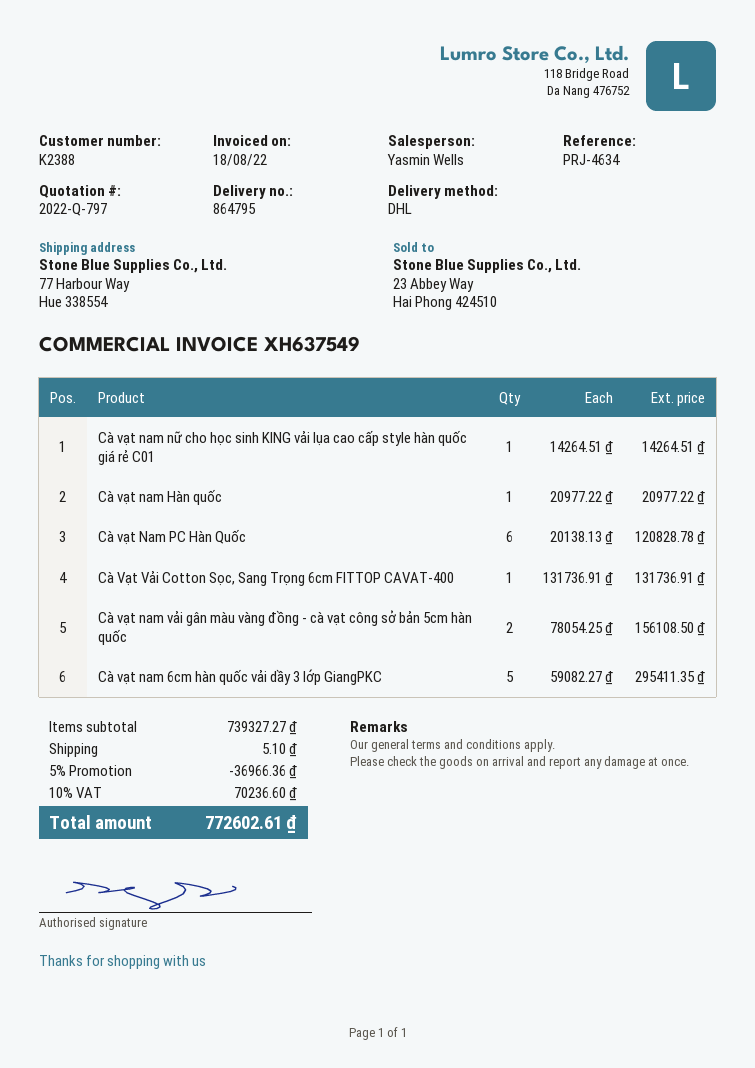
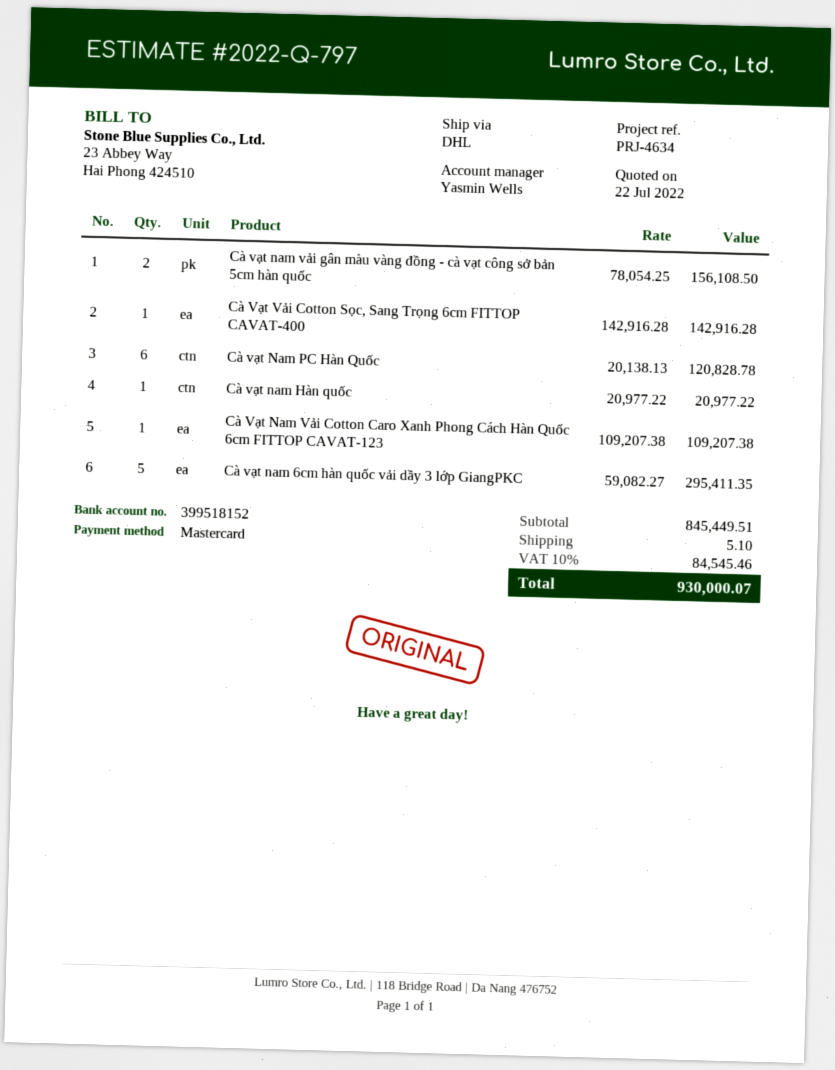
Cà vạt nam nữ cho học sinh KING vải lụa cao cấp style hàn quốc giá rẻ C01: 1 x 14264.51 = 14264.51 -> none
Cà Vạt Vải Cotton Sọc, Sang Trọng 6cm FITTOP CAVAT-400: 1 x 131736.91 = 131736.91 -> 1 x 142916.28 = 142916.28
Cà Vạt Nam Vải Cotton Caro Xanh Phong Cách Hàn Quốc 6cm FITTOP CAVAT-123: none -> 1 x 109207.38 = 109207.38
subtotal: 739327.27 -> 845449.51
discount: 5% = 36966.36 -> none
tax: 10% = 70236.60 -> 10% = 84545.46
total: 772602.61 -> 930000.07

